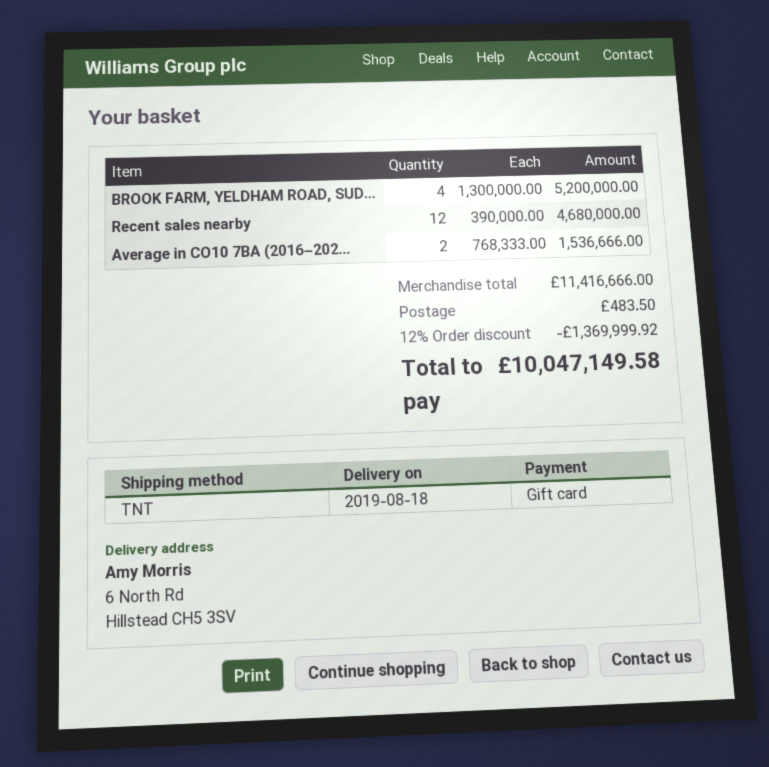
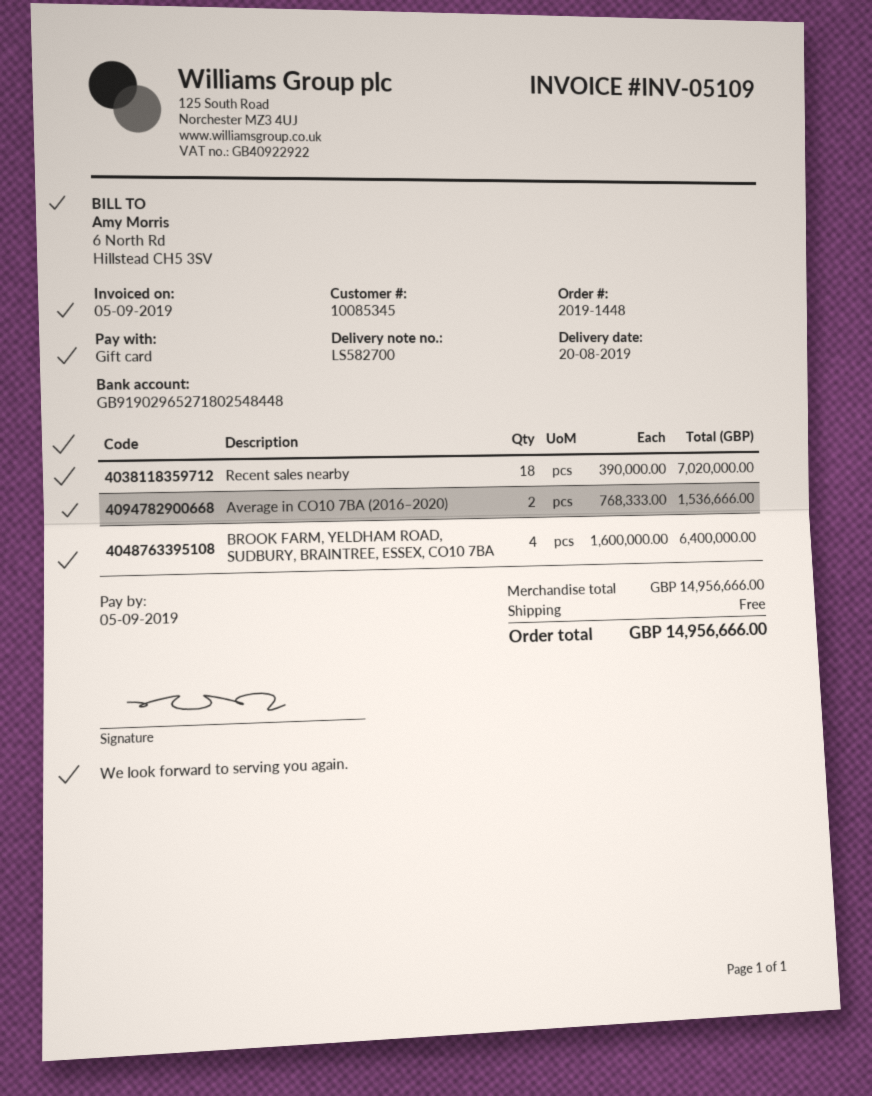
delivery date: 2019-08-18 -> 2019-08-20
BROOK FARM, YELDHAM ROAD, SUD...: 4 x 1300000.00 = 5200000.00 -> 4 x 1600000.00 = 6400000.00
Recent sales nearby: 12 x 390000.00 = 4680000.00 -> 18 x 390000.00 = 7020000.00
subtotal: 11416666.00 -> 14956666.00
discount: 12% = 1369999.92 -> none
shipping: 483.50 -> 0.00
total: 10047149.58 -> 14956666.00

